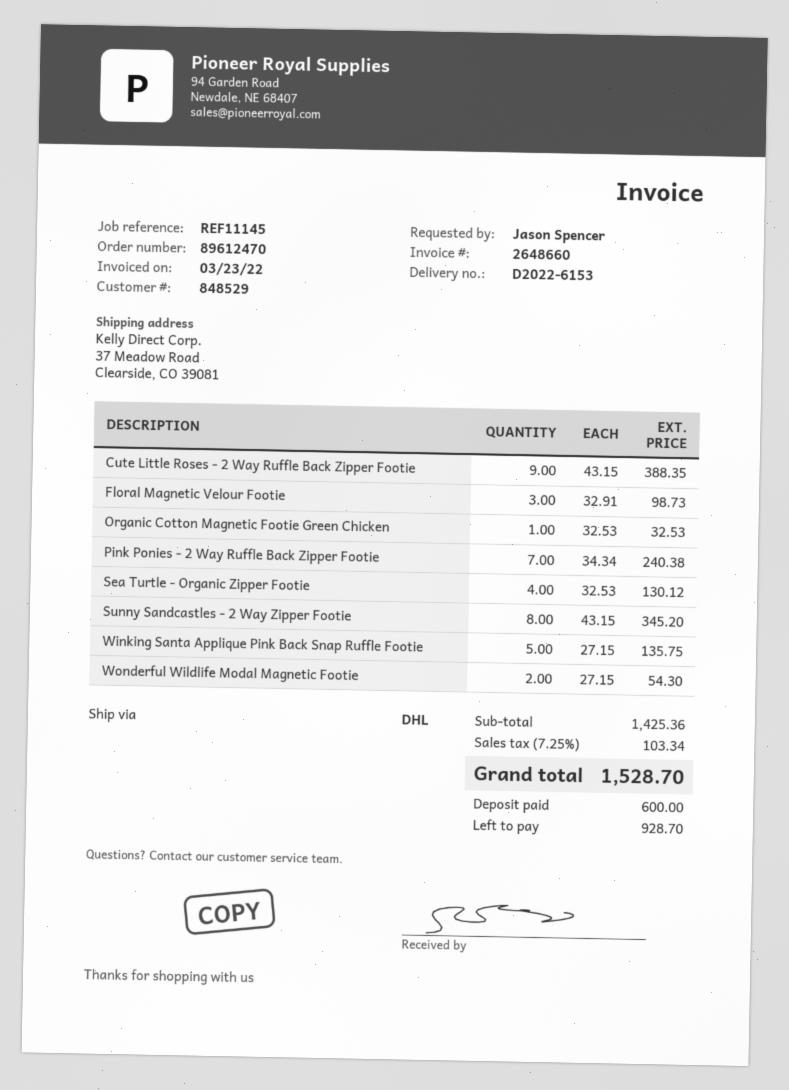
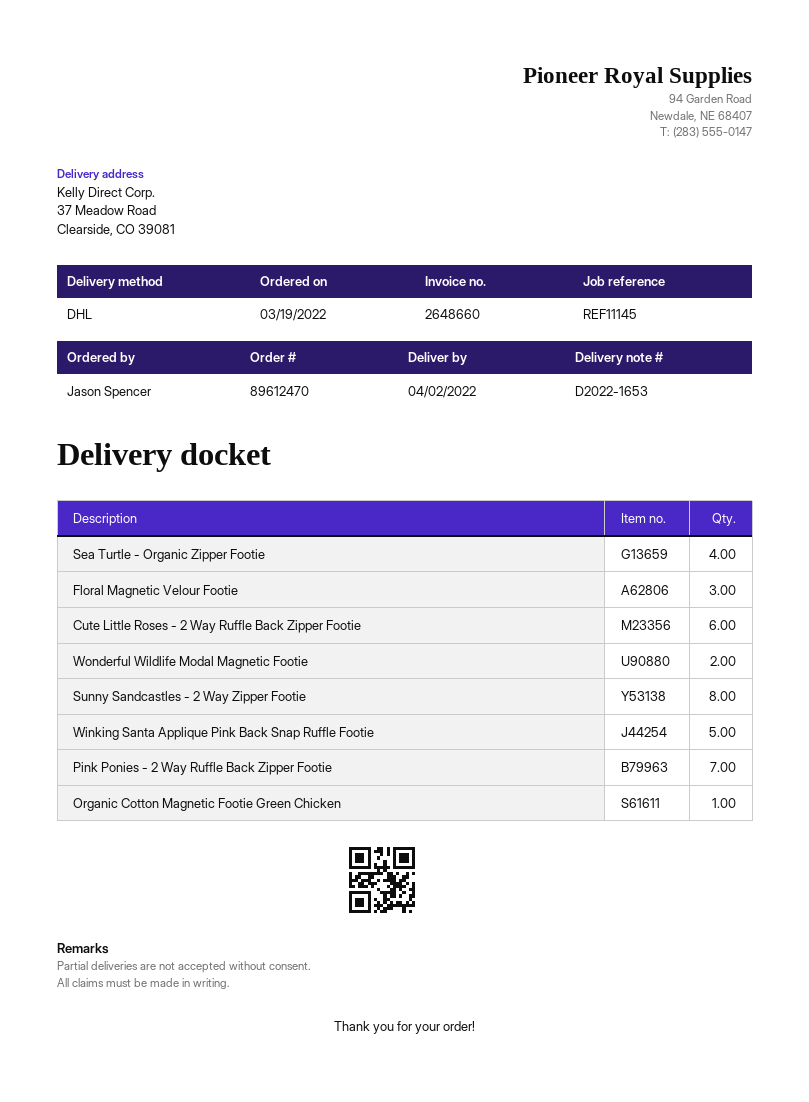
delivery note number: D2022-6153 -> D2022-1653
Cute Little Roses - 2 Way Ruffle Back Zipper Footie: 9 -> 6

